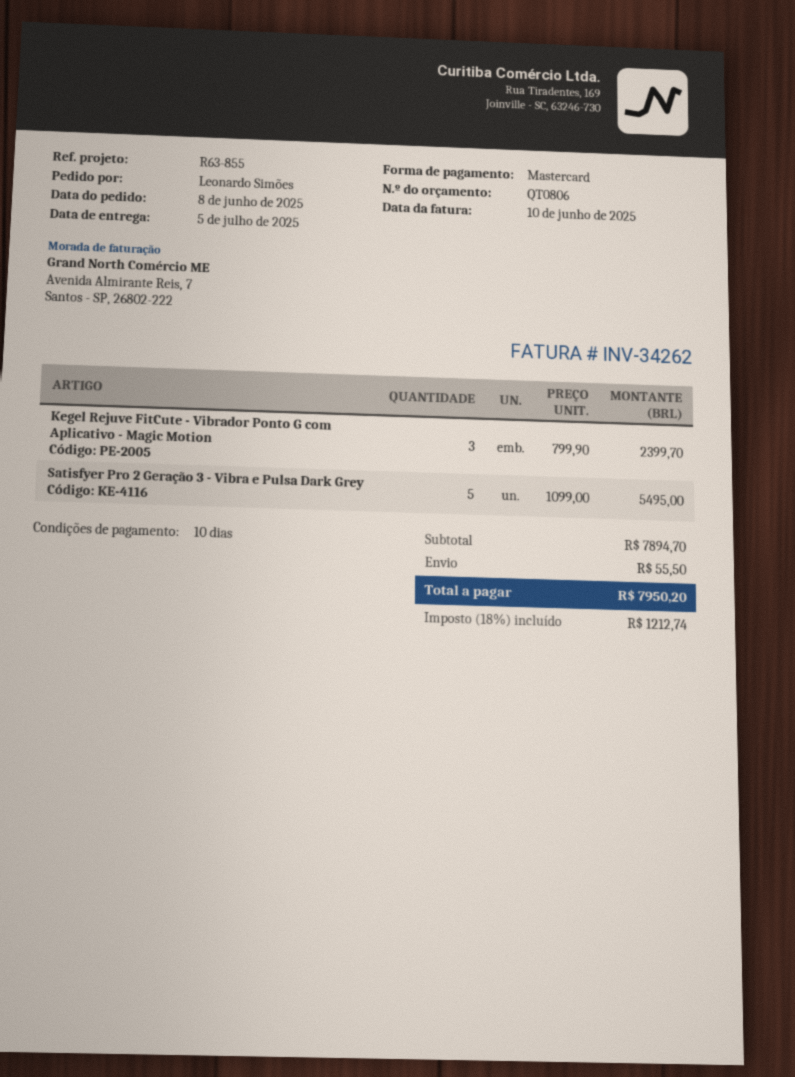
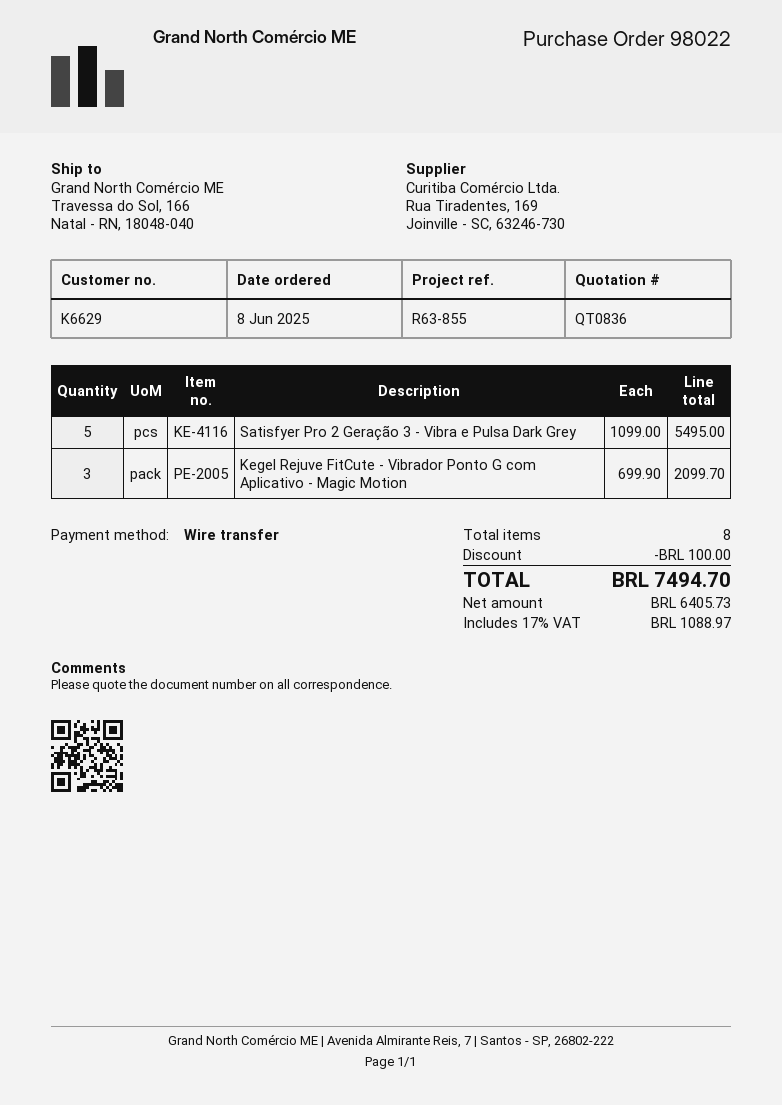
quote number: QT0806 -> QT0836
payment method: Mastercard -> bank transfer
Kegel Rejuve FitCute - Vibrador Ponto G com Aplicativo - Magic Motion: 3 x 799.90 = 2399.70 -> 3 x 699.90 = 2099.70
discount: none -> 100.00
shipping: 55.50 -> none
tax: 18% = 1212.74 -> 17% = 1088.97
total: 7950.20 -> 7494.70

